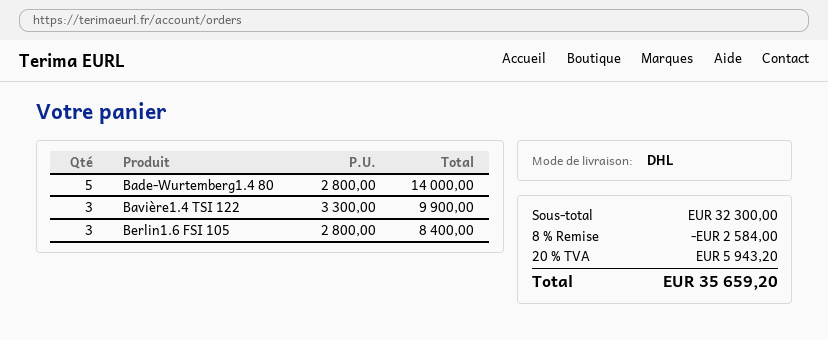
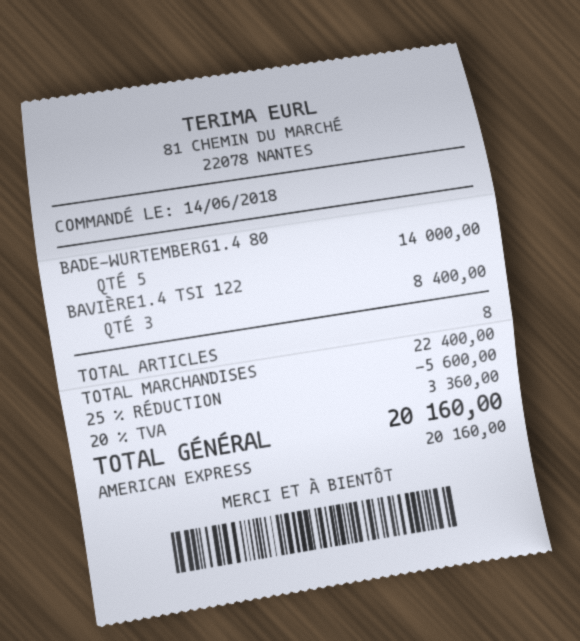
Bavière1.4 TSI 122: 3 for 9900.00 -> 3 for 8400.00
Berlin1.6 FSI 105: 3 for 8400.00 -> none
subtotal: 32300.00 -> 22400.00
discount: 8% = 2584.00 -> 25% = 5600.00
tax: 20% = 5943.20 -> 20% = 3360.00
total: 35659.20 -> 20160.00

